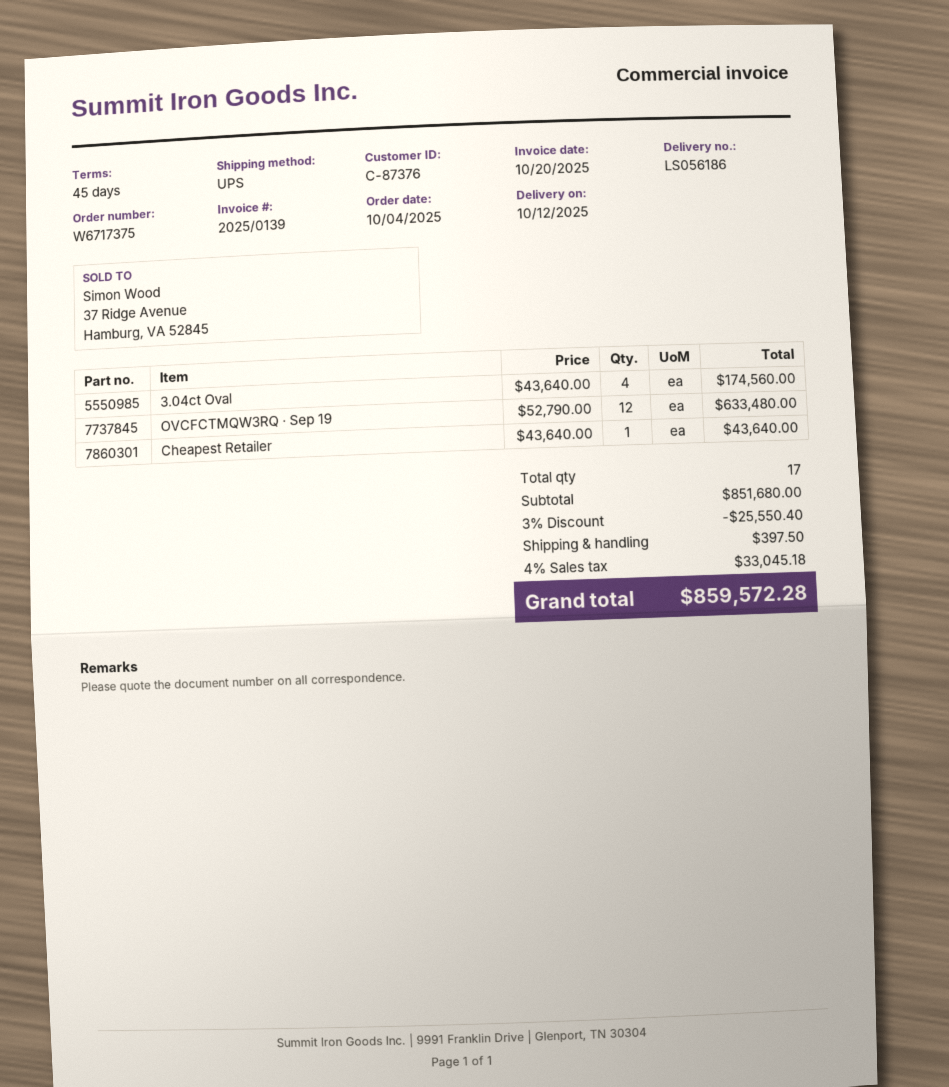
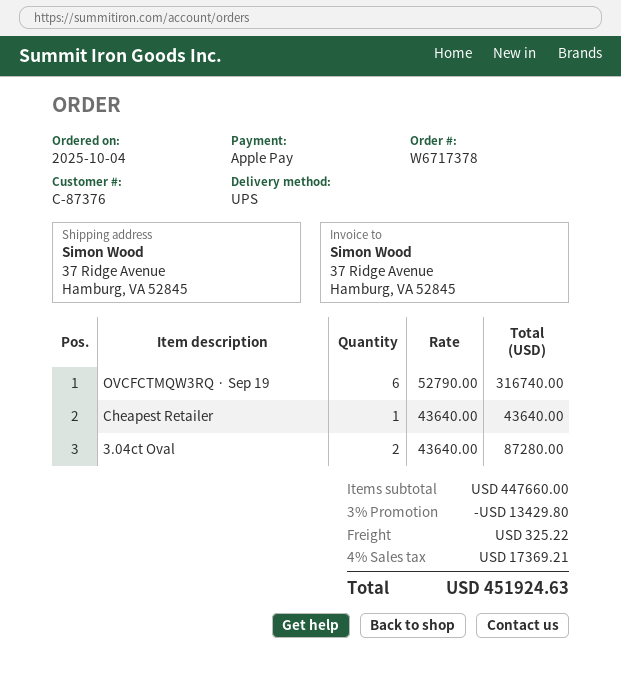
order number: W6717375 -> W6717378
3.04ct Oval: 4 x 43640.00 = 174560.00 -> 2 x 43640.00 = 87280.00
OVCFCTMQW3RQ · Sep 19: 12 x 52790.00 = 633480.00 -> 6 x 52790.00 = 316740.00
subtotal: 851680.00 -> 447660.00
discount: 3% = 25550.40 -> 3% = 13429.80
shipping: 397.50 -> 325.22
tax: 4% = 33045.18 -> 4% = 17369.21
total: 859572.28 -> 451924.63

